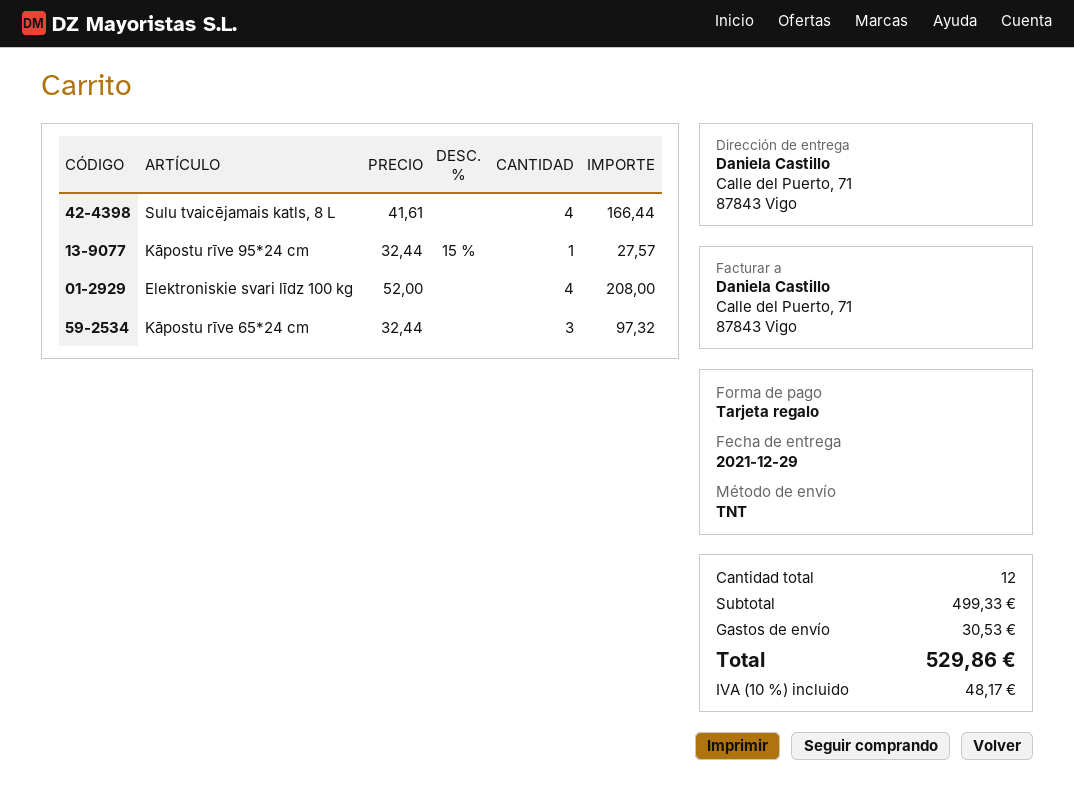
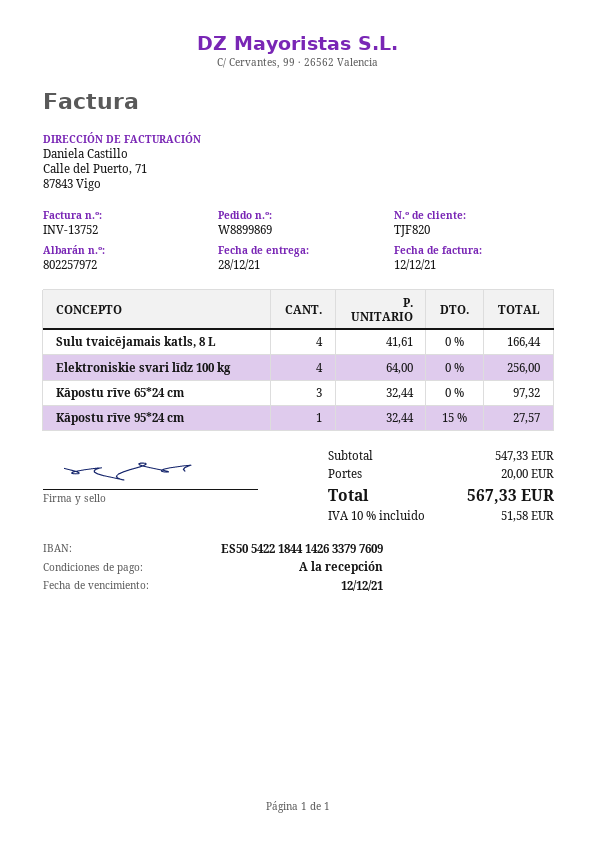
delivery date: 2021-12-29 -> 2021-12-28
Elektroniskie svari līdz 100 kg: 4 x 52.00 = 208.00 -> 4 x 64.00 = 256.00
subtotal: 499.33 -> 547.33
shipping: 30.53 -> 20.00
tax: 10% = 48.17 -> 10% = 51.58
total: 529.86 -> 567.33

